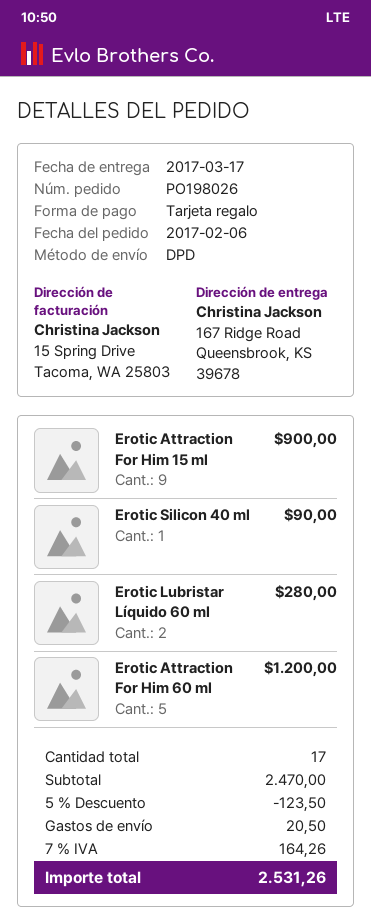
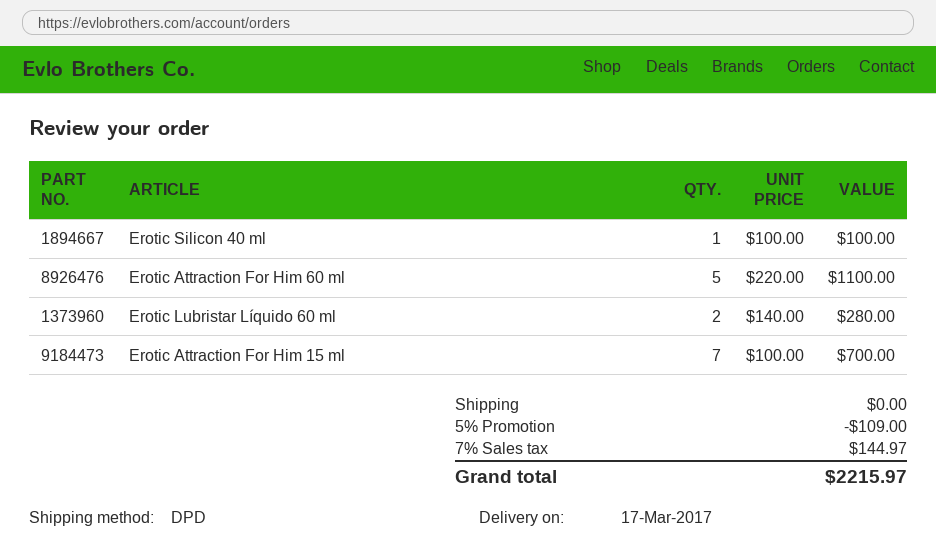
Erotic Attraction For Him 15 ml: 9 for 900.00 -> 7 for 700.00
Erotic Silicon 40 ml: 1 for 90.00 -> 1 for 100.00
Erotic Attraction For Him 60 ml: 5 for 1200.00 -> 5 for 1100.00
discount: 5% = 123.50 -> 5% = 109.00
shipping: 20.50 -> 0.00
tax: 7% = 164.26 -> 7% = 144.97
total: 2531.26 -> 2215.97

